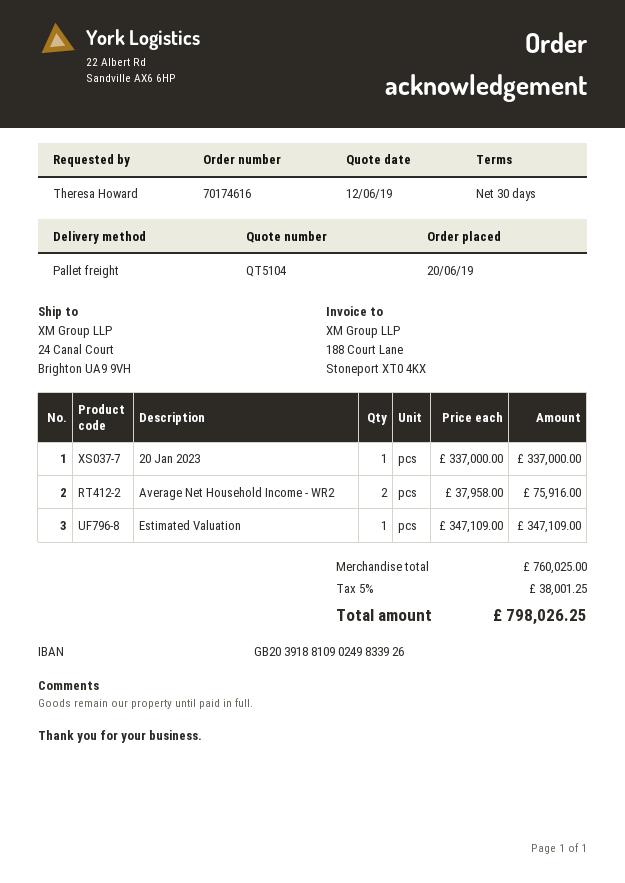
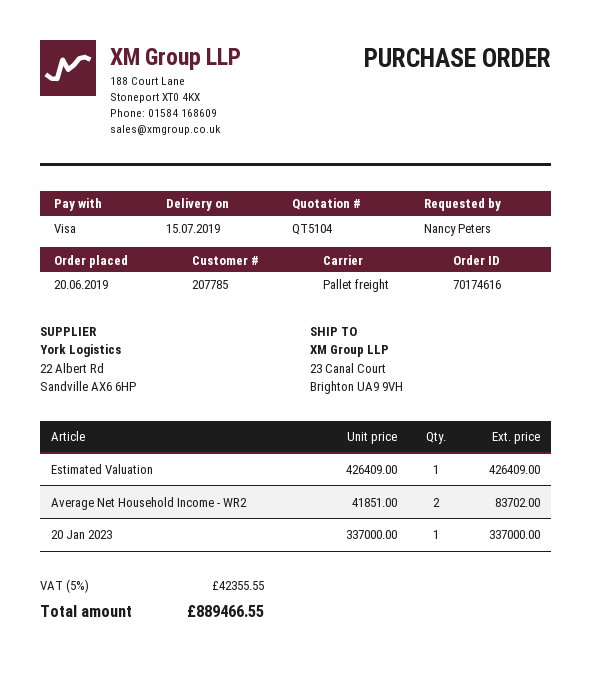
ordered by: Theresa Howard -> Nancy Peters
ship to: 24 Canal Court, Brighton UA9 9VH -> 23 Canal Court, Brighton UA9 9VH
Average Net Household Income - WR2: 2 x 37958.00 = 75916.00 -> 2 x 41851.00 = 83702.00
Estimated Valuation: 1 x 347109.00 = 347109.00 -> 1 x 426409.00 = 426409.00
tax: 5% = 38001.25 -> 5% = 42355.55
total: 798026.25 -> 889466.55

